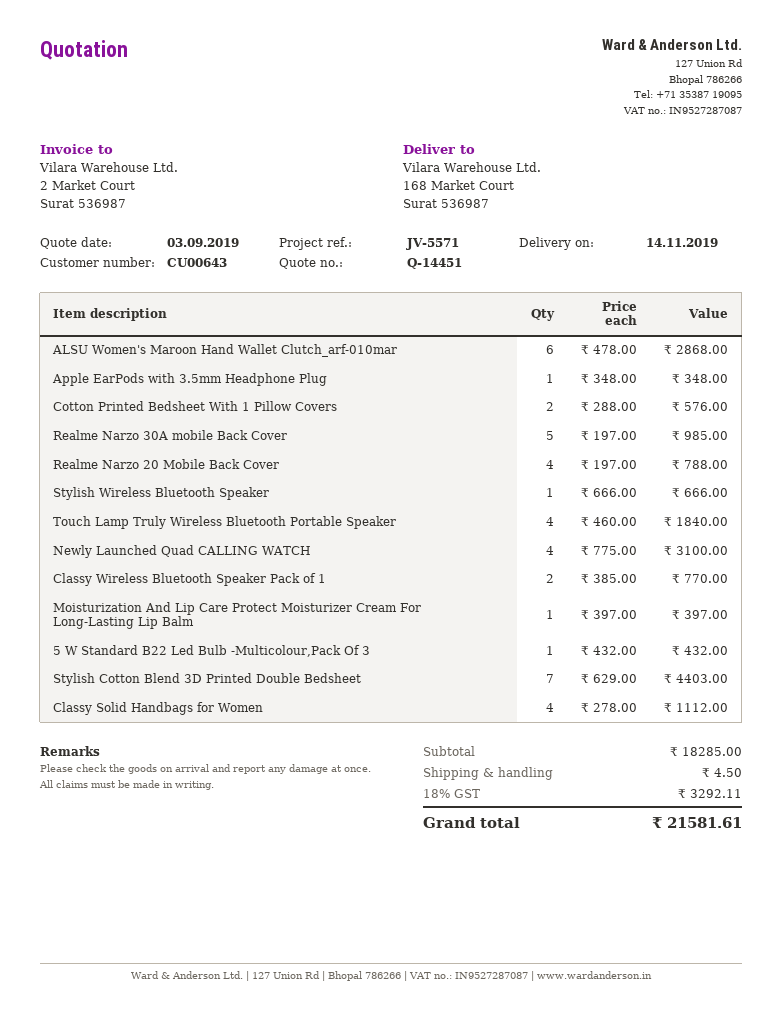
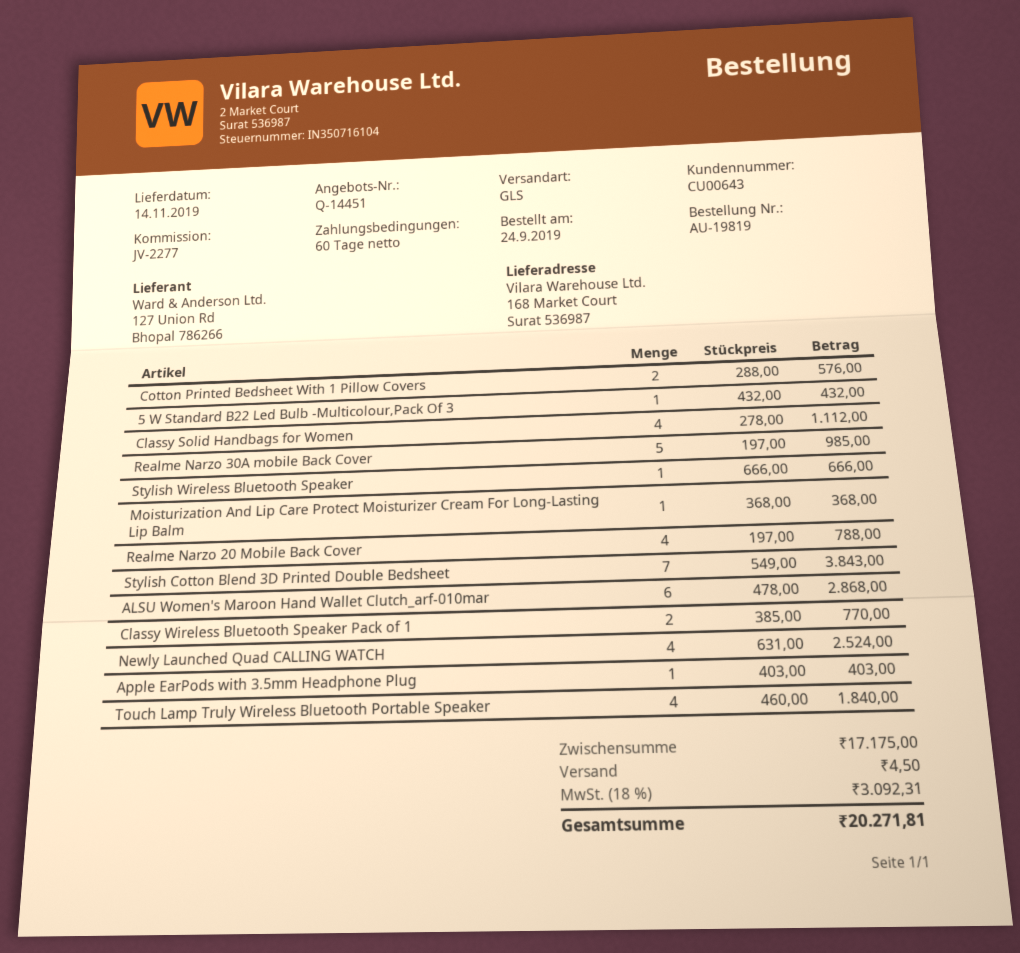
reference: JV-5571 -> JV-2277
Apple EarPods with 3.5mm Headphone Plug: 1 x 348.00 = 348.00 -> 1 x 403.00 = 403.00
Newly Launched Quad CALLING WATCH: 4 x 775.00 = 3100.00 -> 4 x 631.00 = 2524.00
Moisturization And Lip Care Protect Moisturizer Cream For Long-Lasting Lip Balm: 1 x 397.00 = 397.00 -> 1 x 368.00 = 368.00
Stylish Cotton Blend 3D Printed Double Bedsheet: 7 x 629.00 = 4403.00 -> 7 x 549.00 = 3843.00
subtotal: 18285.00 -> 17175.00
tax: 18% = 3292.11 -> 18% = 3092.31
total: 21581.61 -> 20271.81

